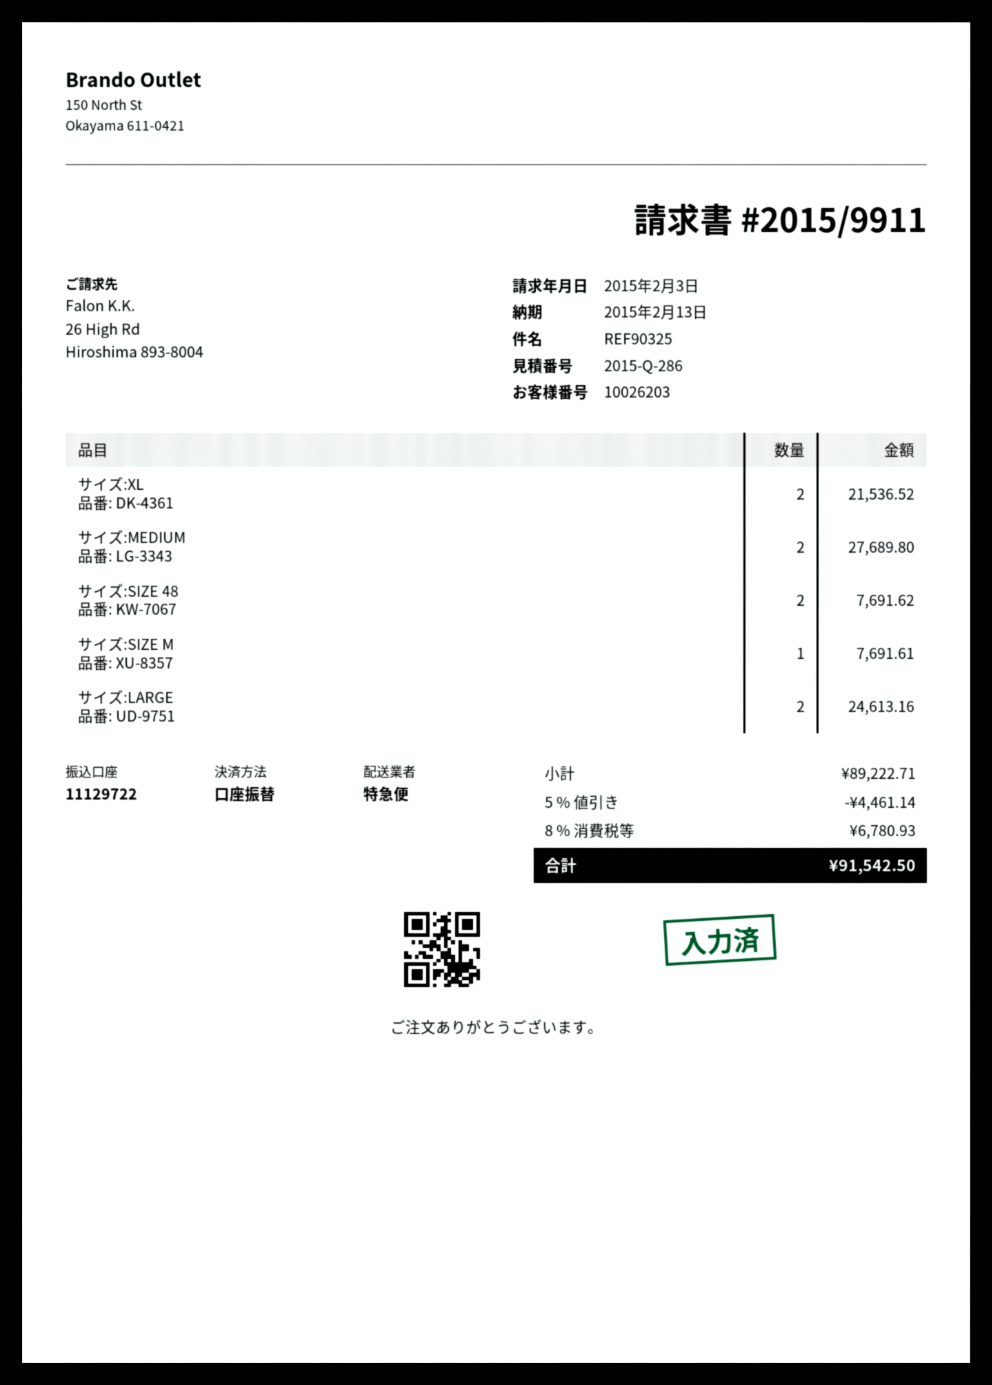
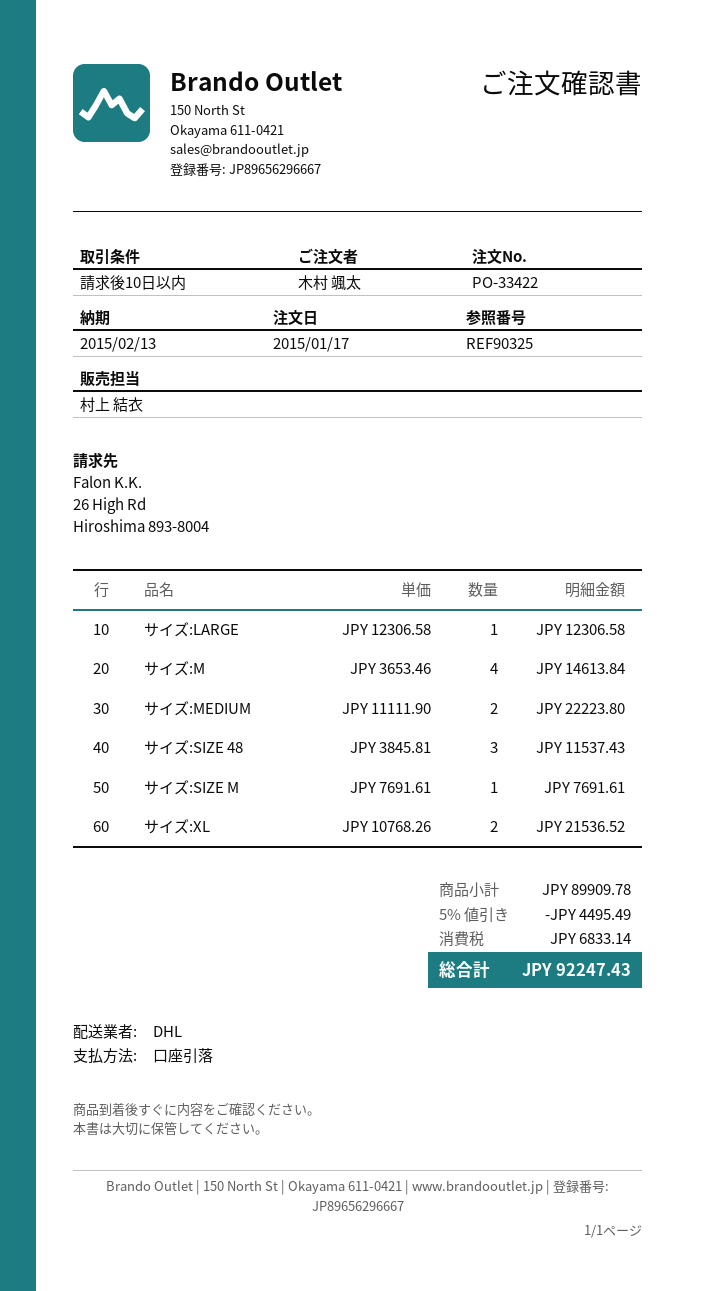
shipping method: express -> DHL
サイズ:MEDIUM: 2 for 27689.80 -> 2 for 22223.80
サイズ:SIZE 48: 2 for 7691.62 -> 3 for 11537.43
サイズ:LARGE: 2 for 24613.16 -> 1 for 12306.58
サイズ:M: none -> 4 for 14613.84
subtotal: 89222.71 -> 89909.78
discount: 5% = 4461.14 -> 5% = 4495.49
tax: 6780.93 -> 6833.14
total: 91542.50 -> 92247.43

